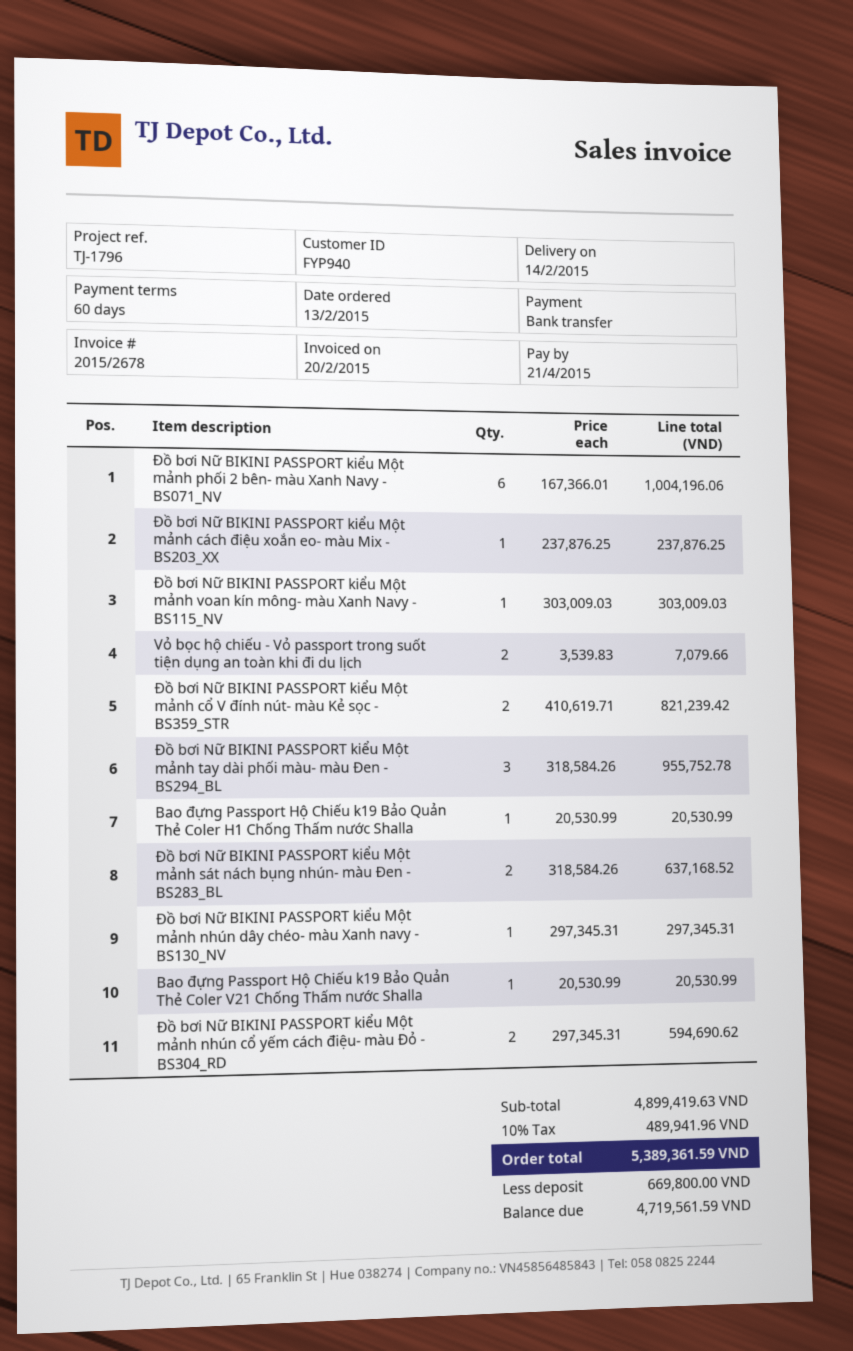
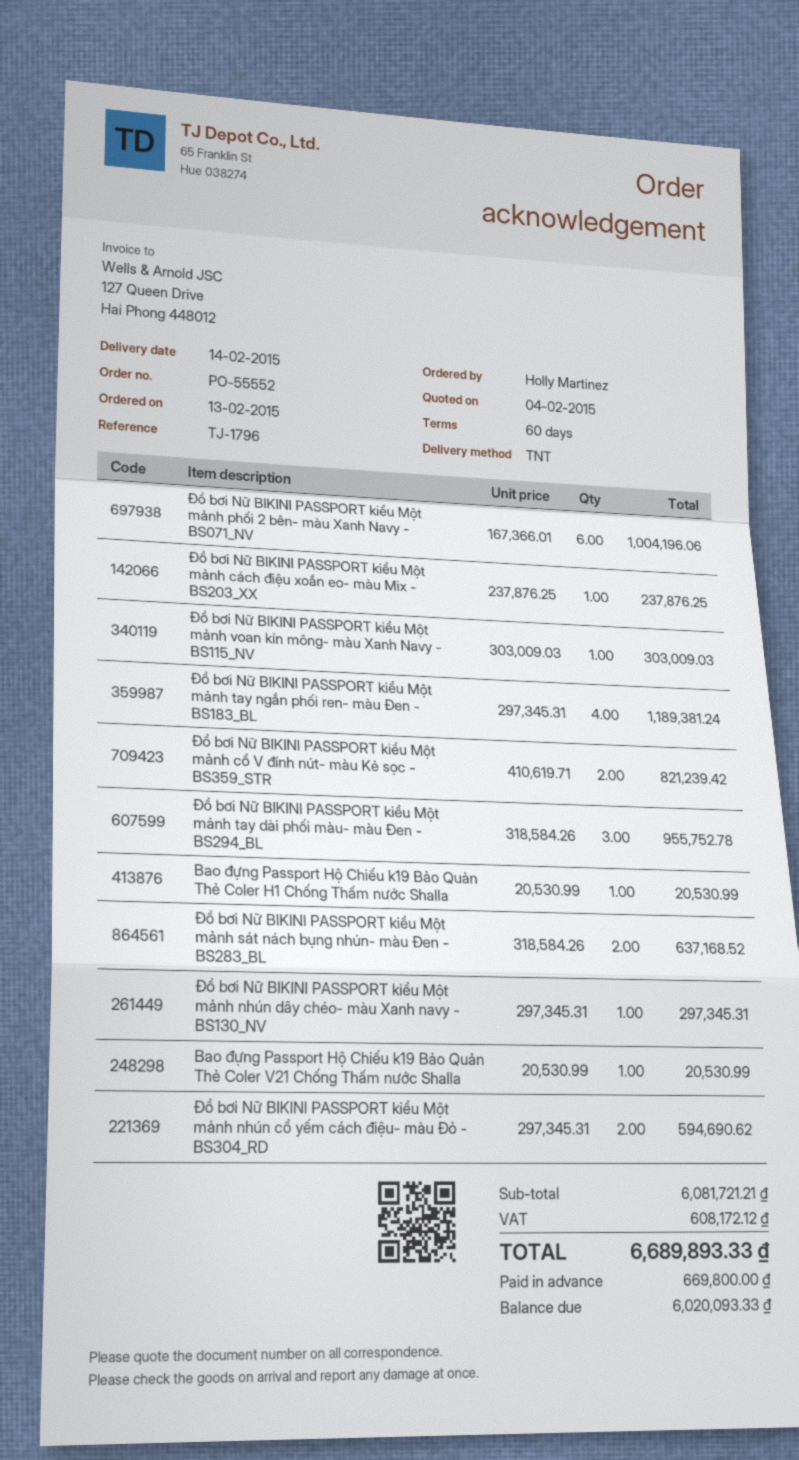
Vỏ bọc hộ chiếu - Vỏ passport trong suốt tiện dụng an toàn khi đi du lịch: 2 x 3539.83 = 7079.66 -> none
Đồ bơi Nữ BIKINI PASSPORT kiểu Một mảnh tay ngắn phối ren- màu Đen - BS183_BL: none -> 4 x 297345.31 = 1189381.24
subtotal: 4899419.63 -> 6081721.21
tax: 489941.96 -> 608172.12
total: 5389361.59 -> 6689893.33
balance: 4719561.59 -> 6020093.33

